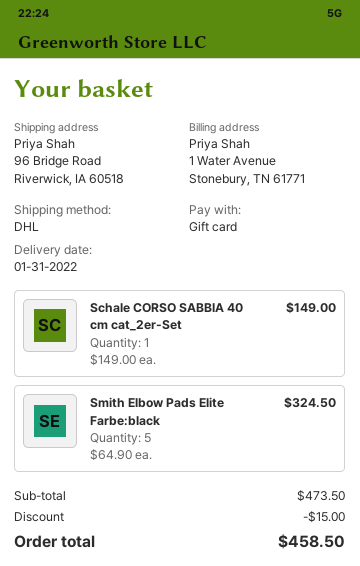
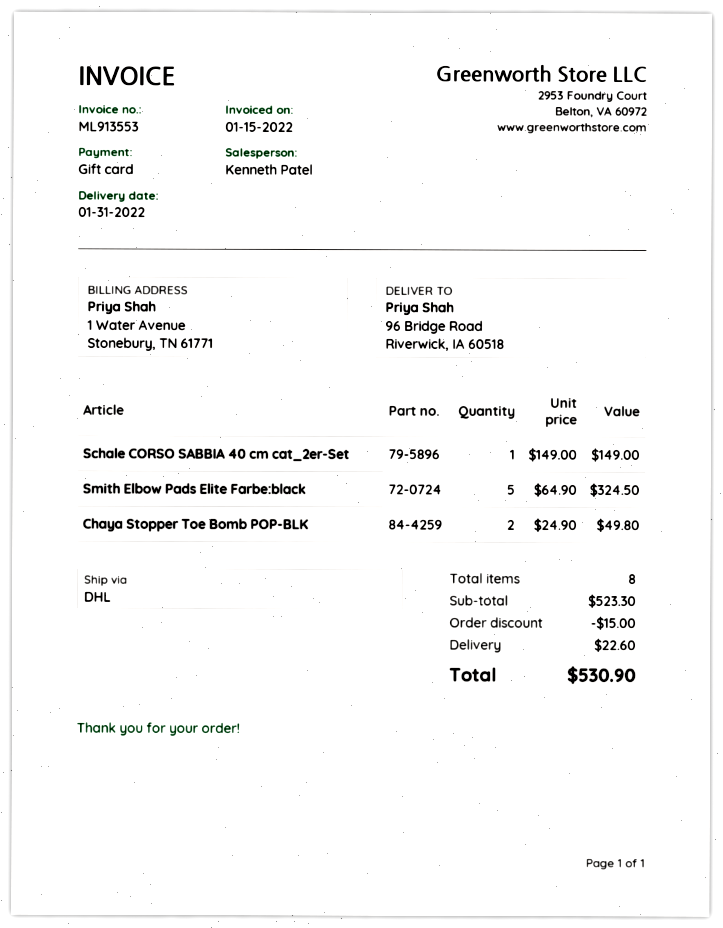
Chaya Stopper Toe Bomb POP-BLK: none -> 2 x 24.90 = 49.80
subtotal: 473.50 -> 523.30
shipping: none -> 22.60
total: 458.50 -> 530.90

